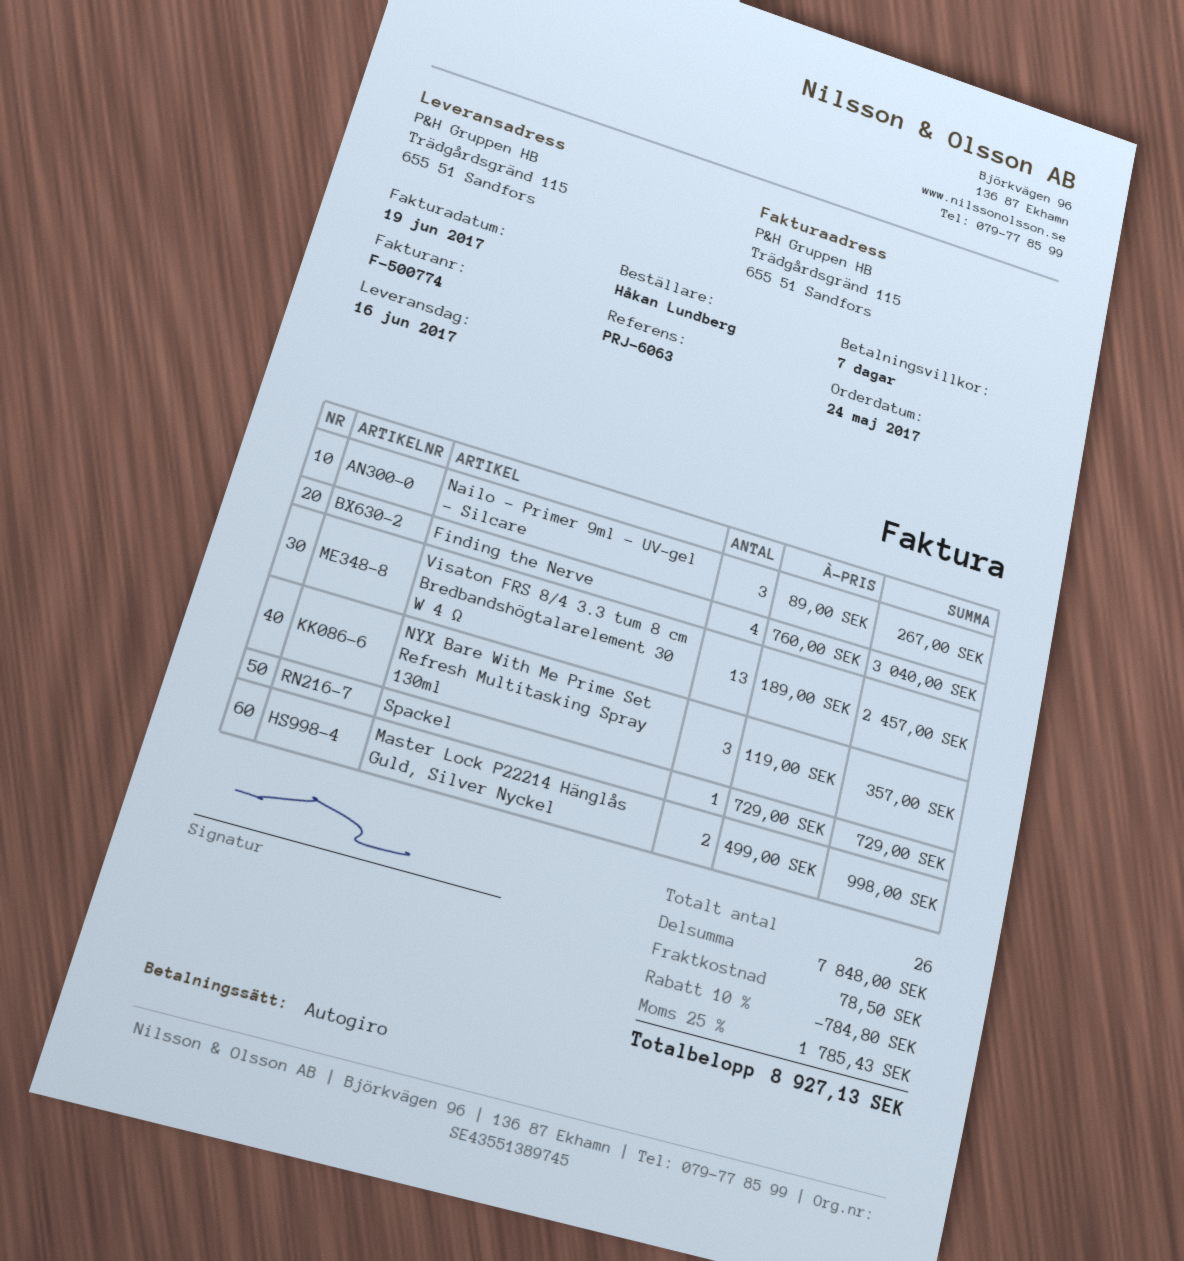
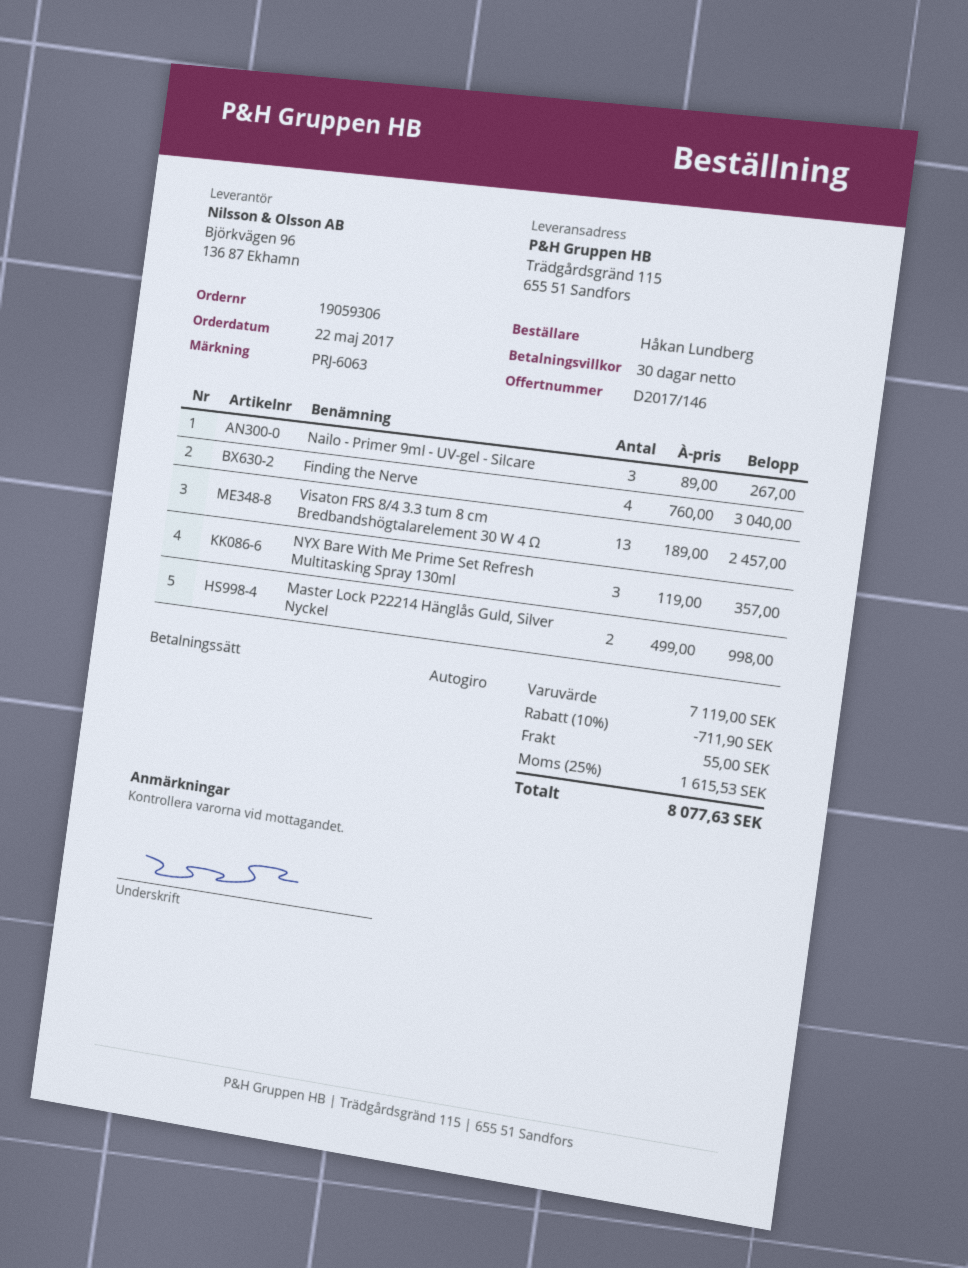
order date: 2017-05-24 -> 2017-05-22
payment terms: 7 days -> 30 days
Spackel: 1 x 729.00 = 729.00 -> none
subtotal: 7848.00 -> 7119.00
discount: 10% = 784.80 -> 10% = 711.90
shipping: 78.50 -> 55.00
tax: 25% = 1785.43 -> 25% = 1615.53
total: 8927.13 -> 8077.63

